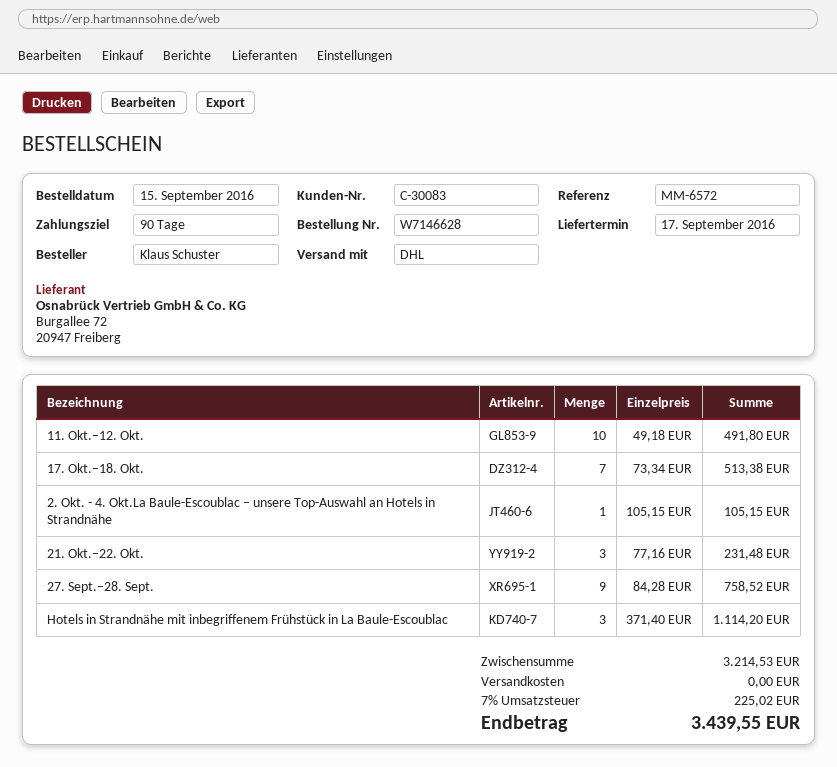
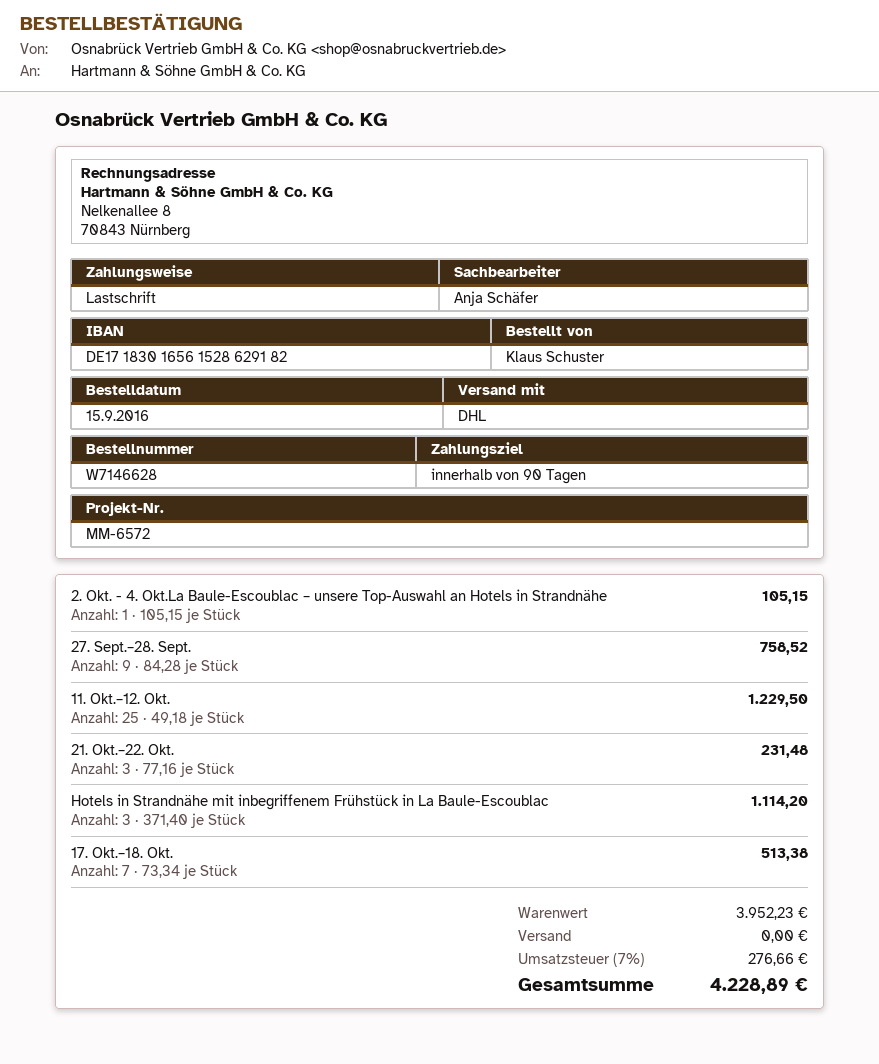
11. Okt.–12. Okt.: 10 x 49.18 = 491.80 -> 25 x 49.18 = 1229.50
subtotal: 3214.53 -> 3952.23
tax: 7% = 225.02 -> 7% = 276.66
total: 3439.55 -> 4228.89

